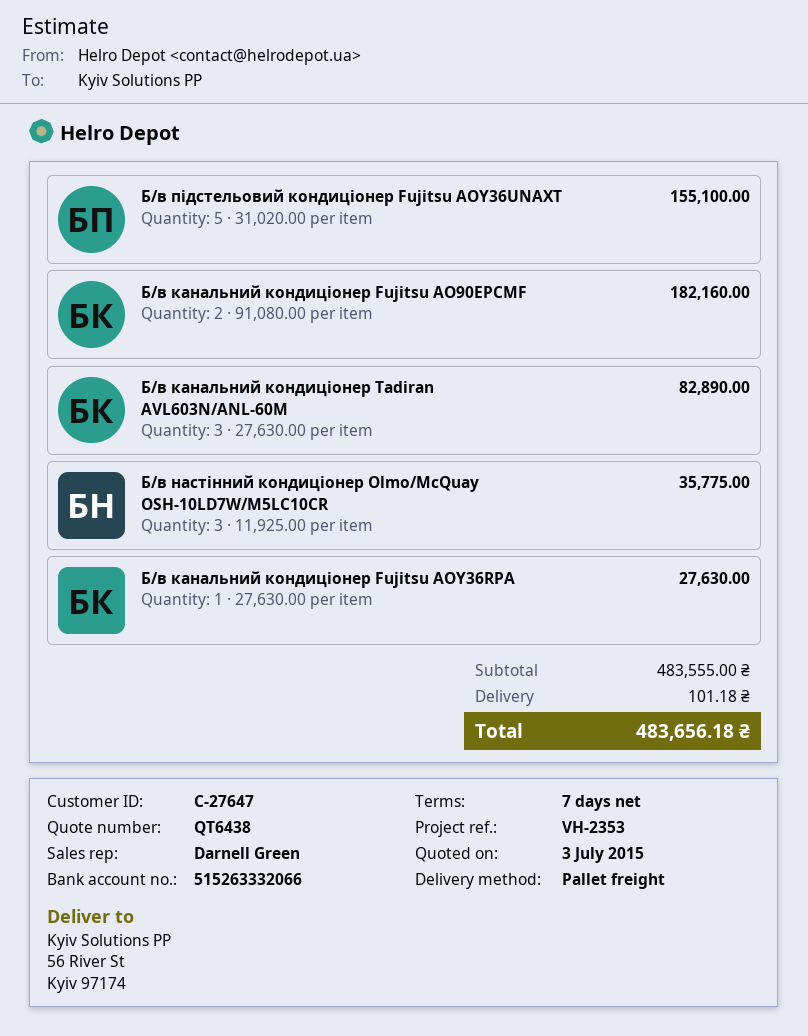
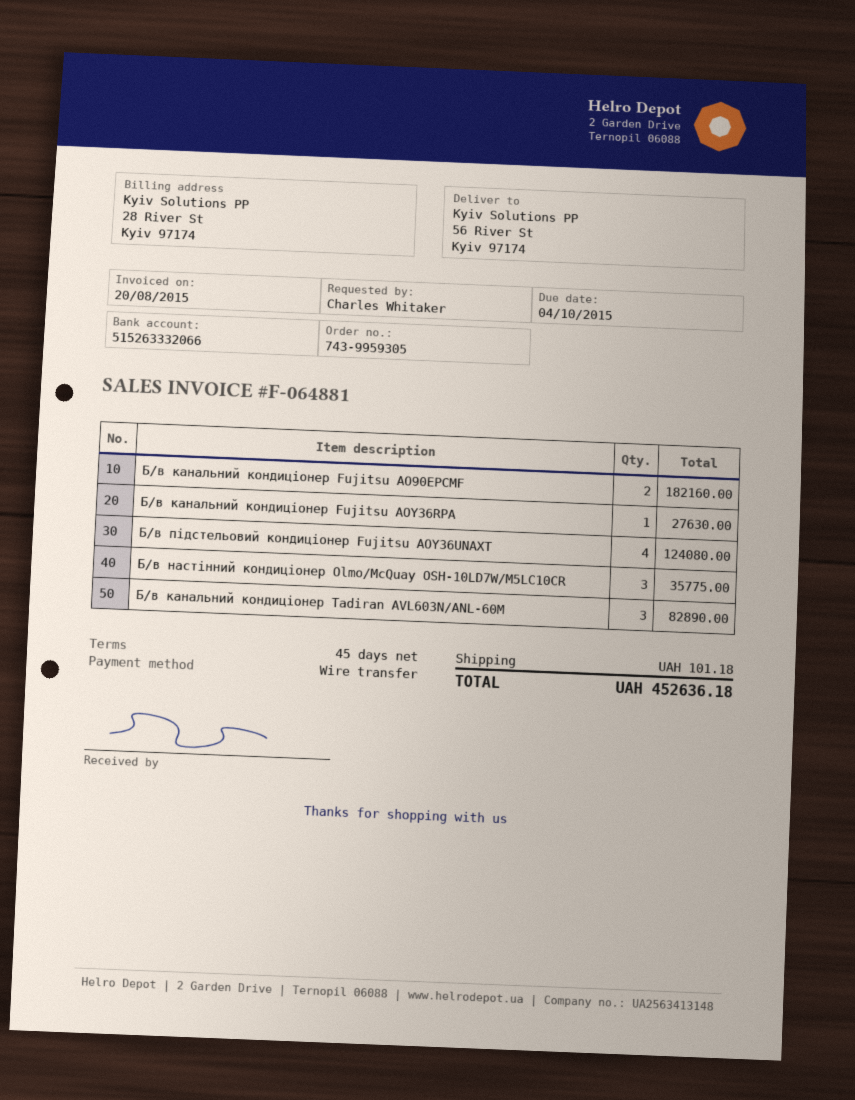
payment terms: 7 days -> 45 days
Б/в підстельовий кондиціонер Fujitsu AOY36UNAXT: 5 for 155100.00 -> 4 for 124080.00
total: 483656.18 -> 452636.18

